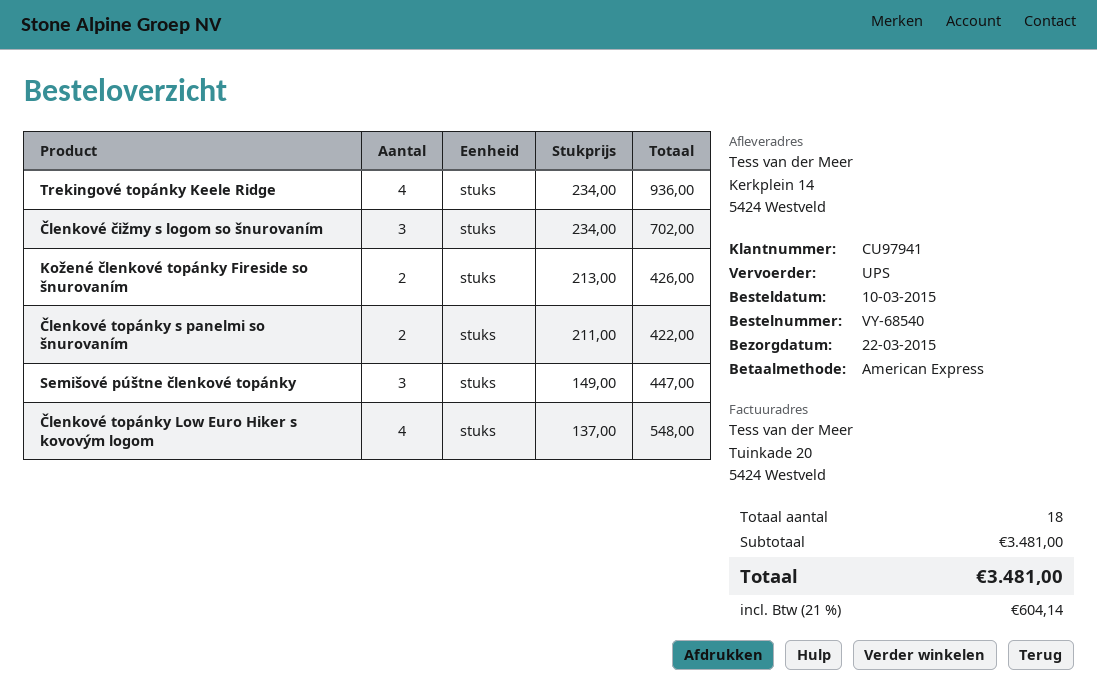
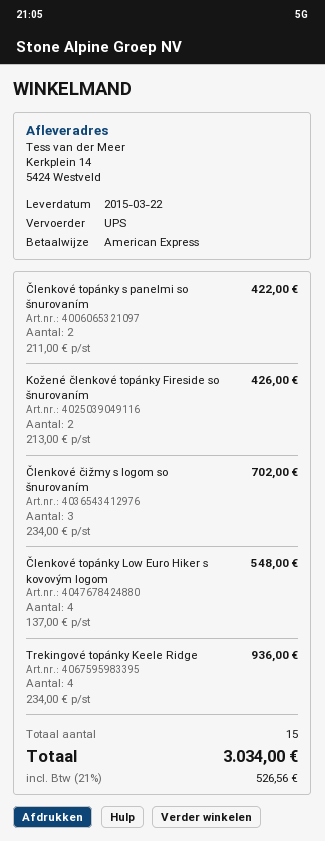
Semišové púštne členkové topánky: 3 x 149.00 = 447.00 -> none
total quantity: 18 -> 15
tax: 21% = 604.14 -> 21% = 526.56
total: 3481.00 -> 3034.00

